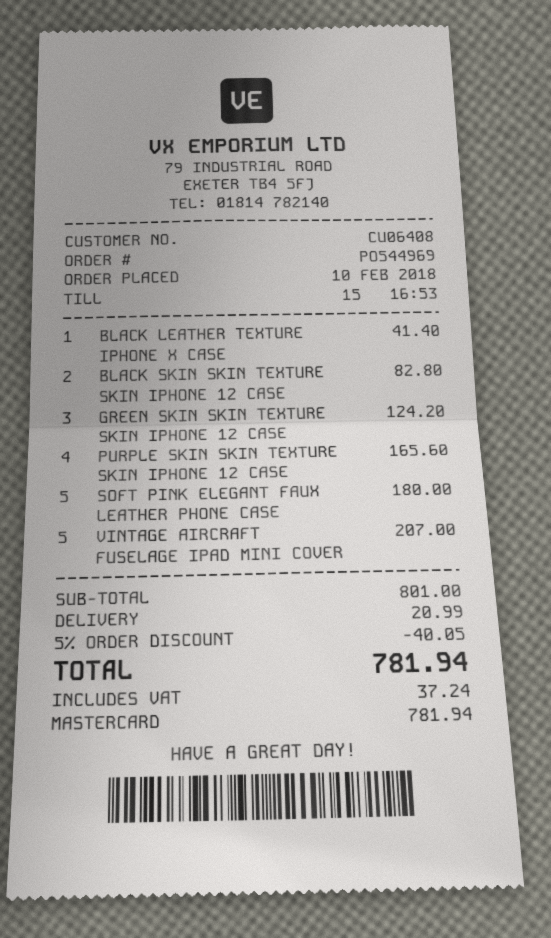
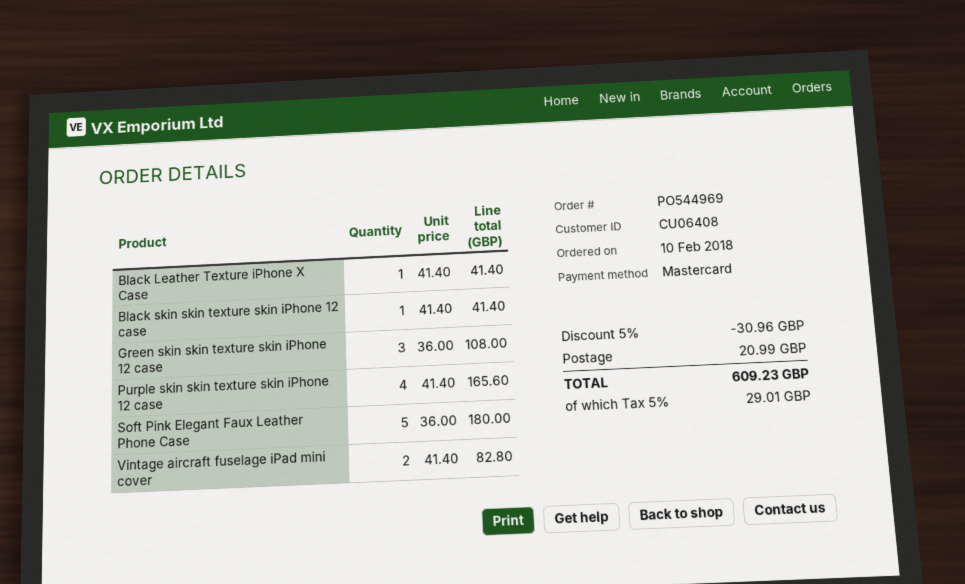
BLACK SKIN SKIN TEXTURE SKIN IPHONE 12 CASE: 2 for 82.80 -> 1 for 41.40
GREEN SKIN SKIN TEXTURE SKIN IPHONE 12 CASE: 3 for 124.20 -> 3 for 108.00
VINTAGE AIRCRAFT FUSELAGE IPAD MINI COVER: 5 for 207.00 -> 2 for 82.80
discount: 5% = 40.05 -> 5% = 30.96
tax: 37.24 -> 29.01
total: 781.94 -> 609.23

